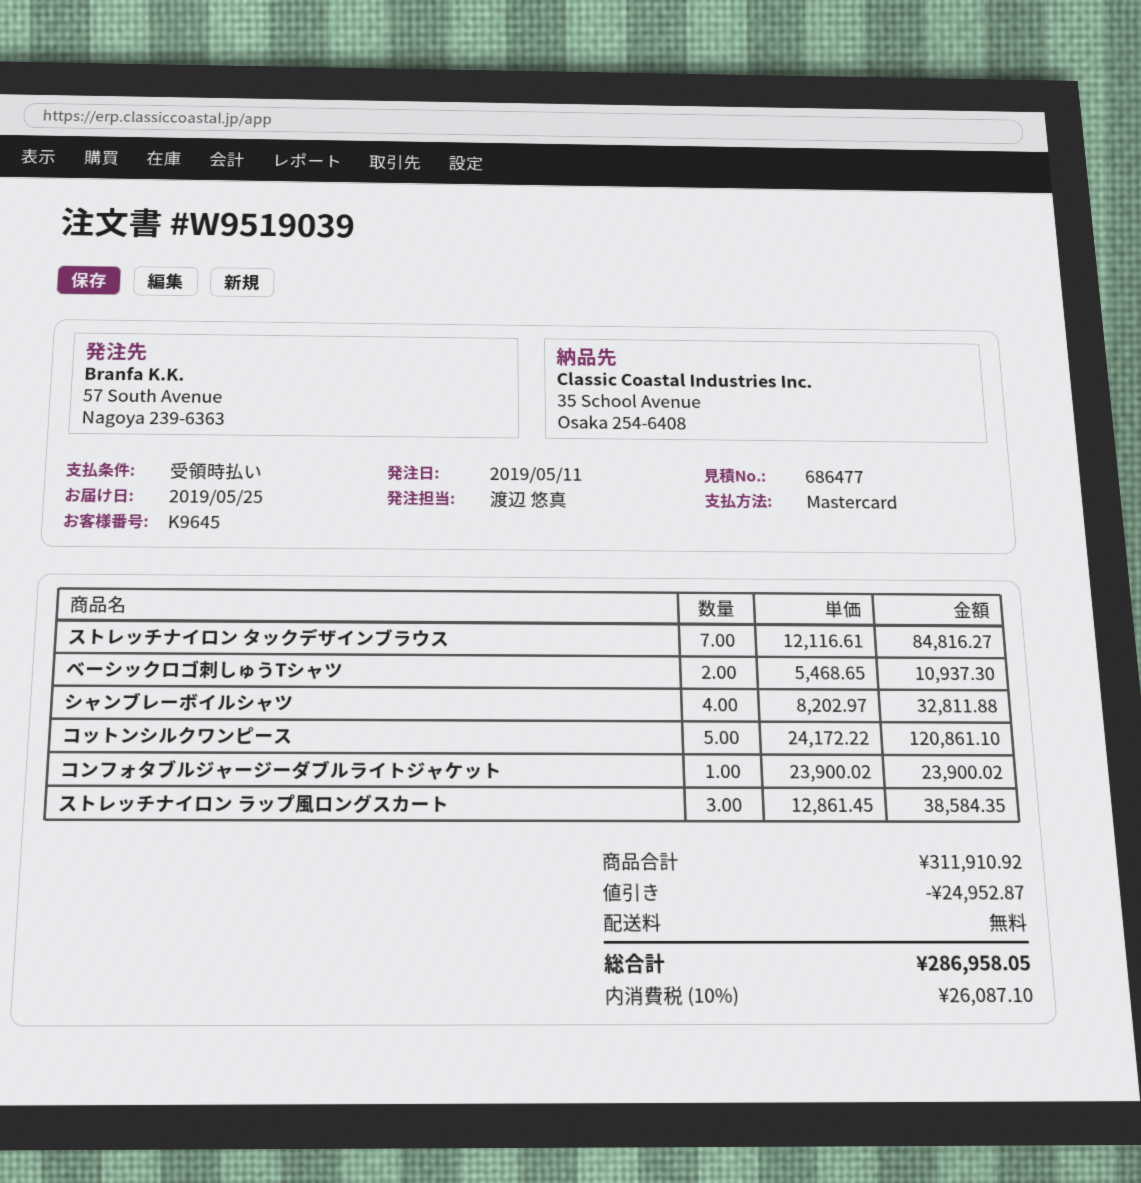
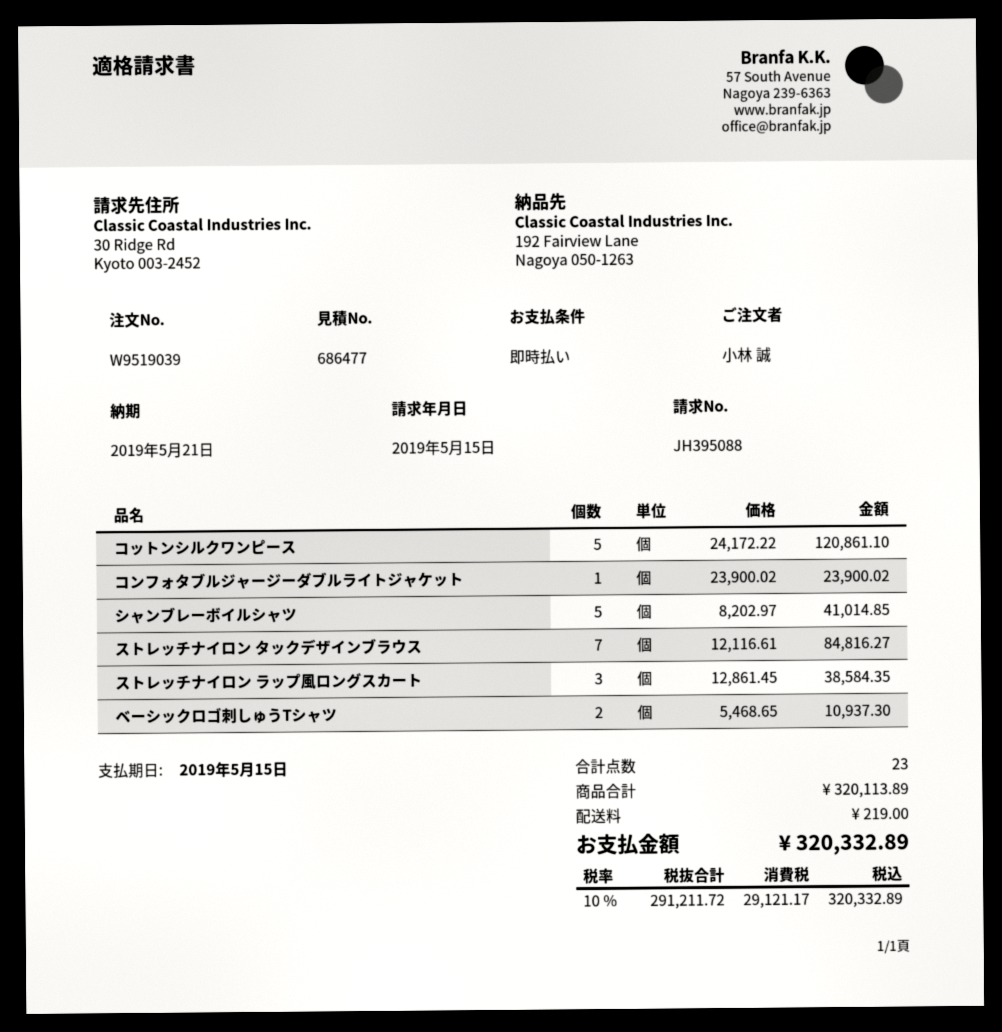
delivery date: 2019-05-25 -> 2019-05-21
ordered by: 渡辺 悠真 -> 小林 誠
ship to: 35 School Avenue, Osaka 254-6408 -> 192 Fairview Lane, Nagoya 050-1263
シャンブレーボイルシャツ: 4 x 8202.97 = 32811.88 -> 5 x 8202.97 = 41014.85
subtotal: 311910.92 -> 320113.89
discount: 24952.87 -> none
shipping: 0.00 -> 219.00
tax: 10% = 26087.10 -> 10% = 29121.17
total: 286958.05 -> 320332.89

